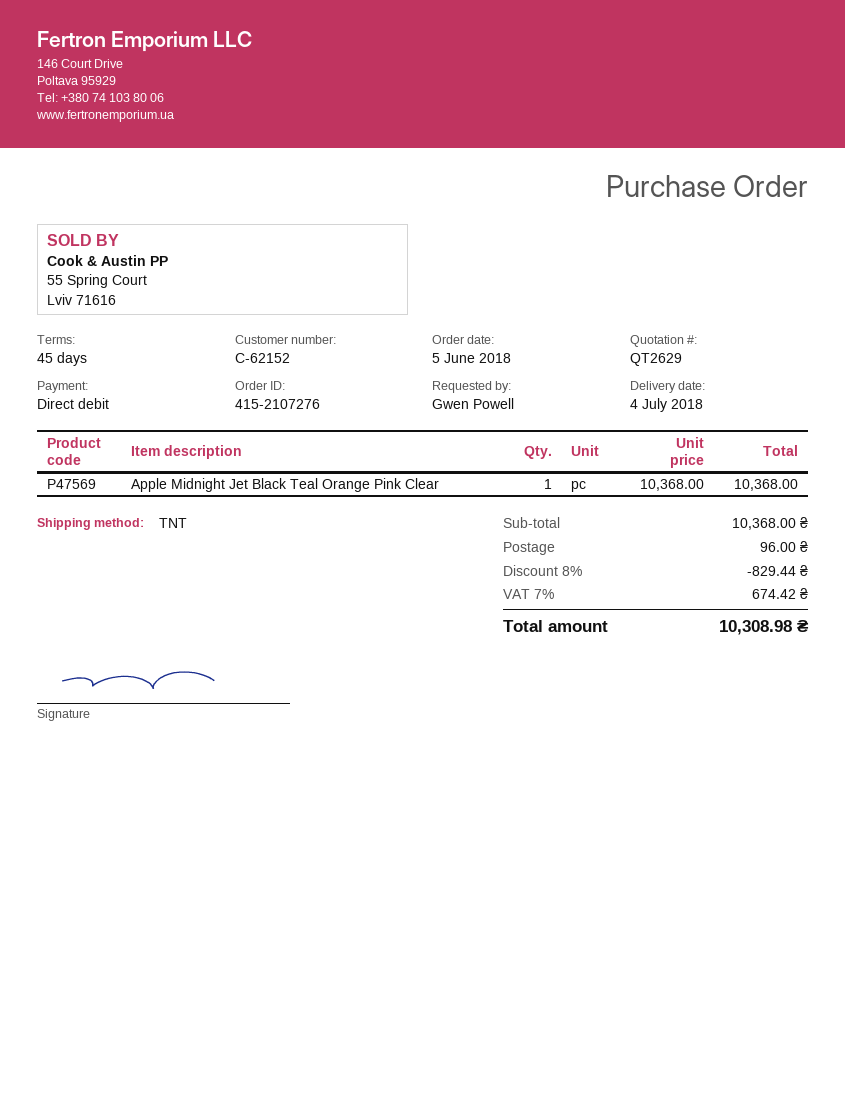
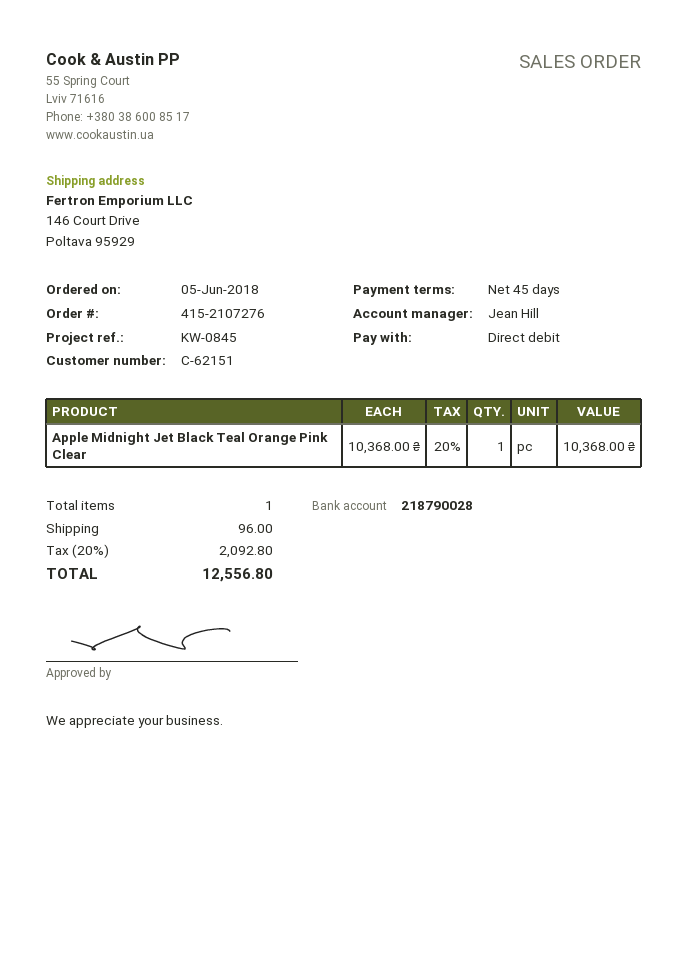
customer number: C-62152 -> C-62151
discount: 8% = 829.44 -> none
tax: 7% = 674.42 -> 20% = 2092.80
total: 10308.98 -> 12556.80

